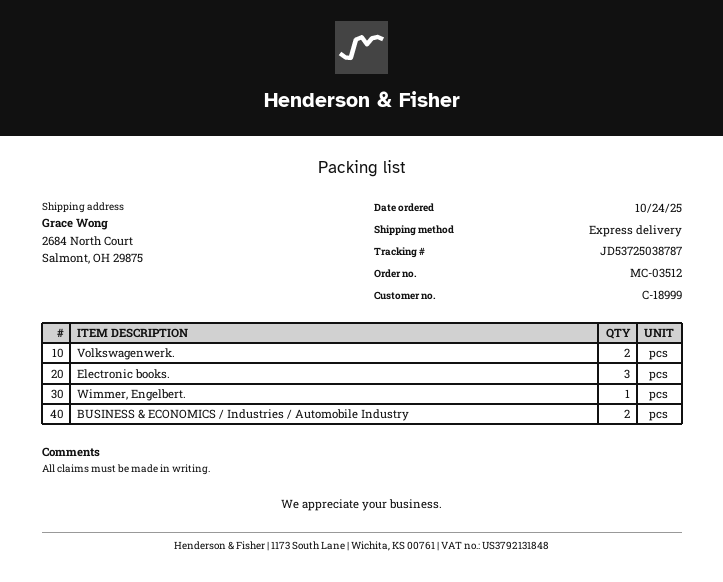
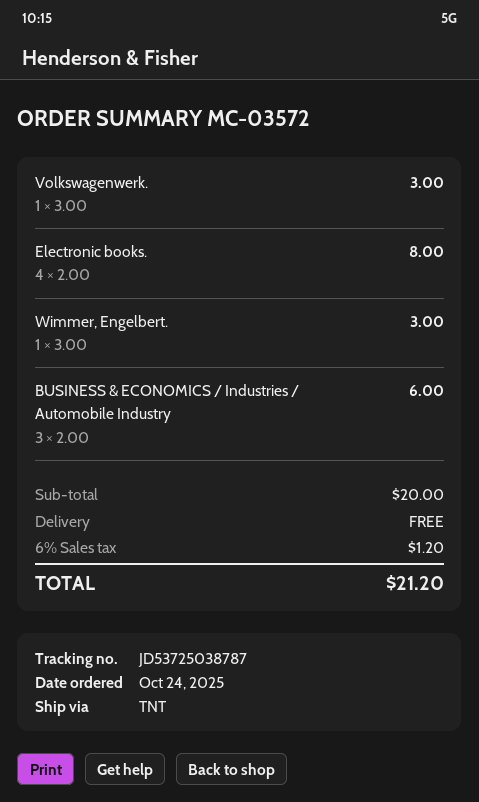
order number: MC-03512 -> MC-03572
shipping method: express -> TNT
Volkswagenwerk.: 2 -> 1
Electronic books.: 3 -> 4
BUSINESS & ECONOMICS / Industries / Automobile Industry: 2 -> 3

